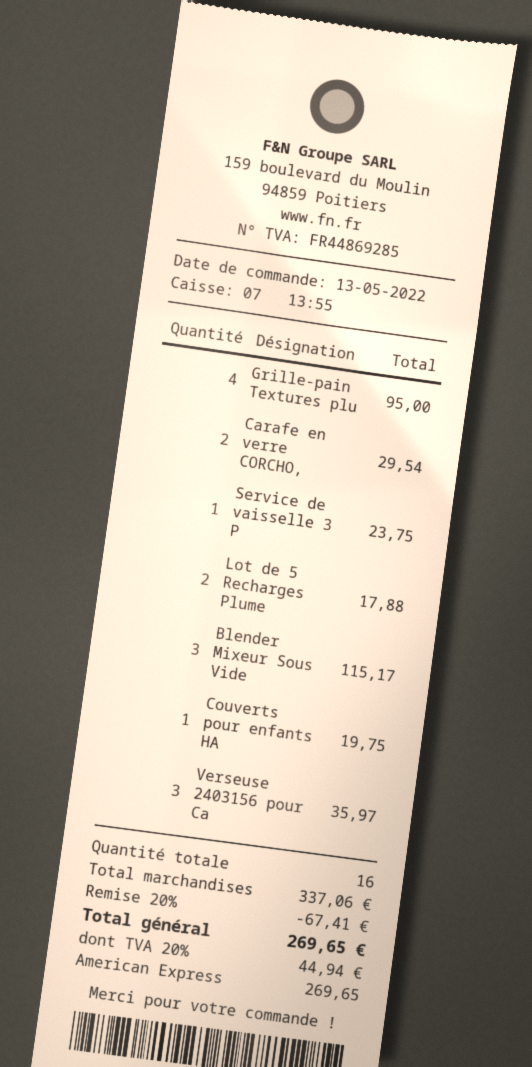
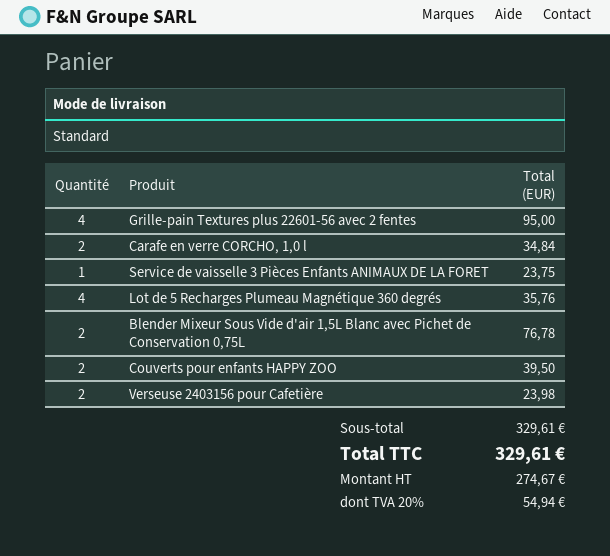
Carafe en verre CORCHO,: 2 for 29.54 -> 2 for 34.84
Lot de 5 Recharges Plume: 2 for 17.88 -> 4 for 35.76
Blender Mixeur Sous Vide: 3 for 115.17 -> 2 for 76.78
Couverts pour enfants HA: 1 for 19.75 -> 2 for 39.50
Verseuse 2403156 pour Ca: 3 for 35.97 -> 2 for 23.98
subtotal: 337.06 -> 329.61
discount: 20% = 67.41 -> none
tax: 20% = 44.94 -> 20% = 54.94
total: 269.65 -> 329.61

